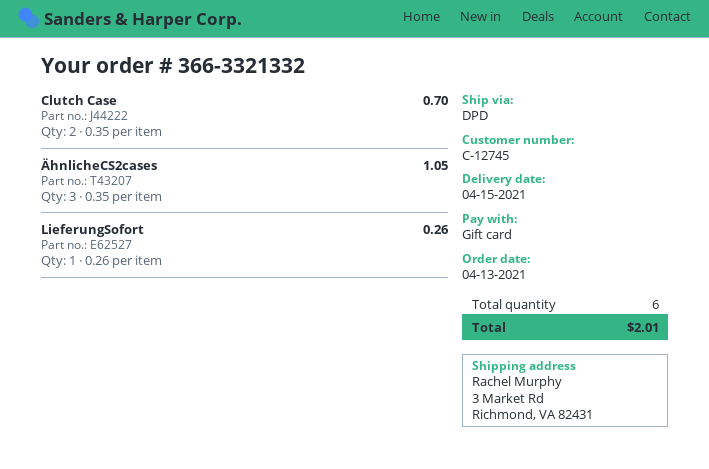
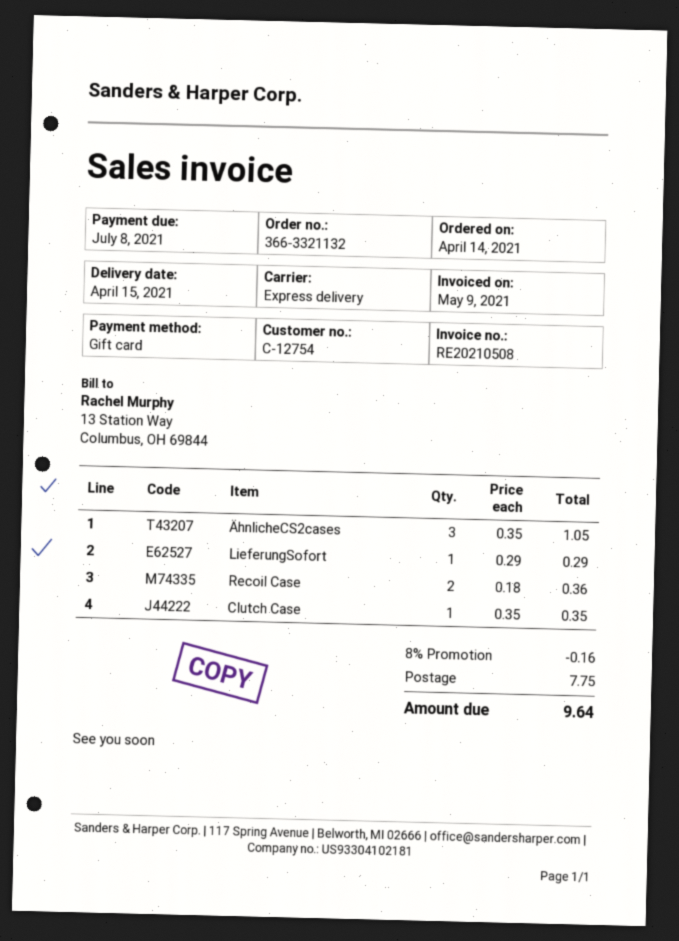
order number: 366-3321332 -> 366-3321132
order date: 2021-04-13 -> 2021-04-14
customer number: C-12745 -> C-12754
shipping method: DPD -> express
Clutch Case: 2 x 0.35 = 0.70 -> 1 x 0.35 = 0.35
LieferungSofort: 1 x 0.26 = 0.26 -> 1 x 0.29 = 0.29
Recoil Case: none -> 2 x 0.18 = 0.36
discount: none -> 8% = 0.16
shipping: none -> 7.75
total: 2.01 -> 9.64

